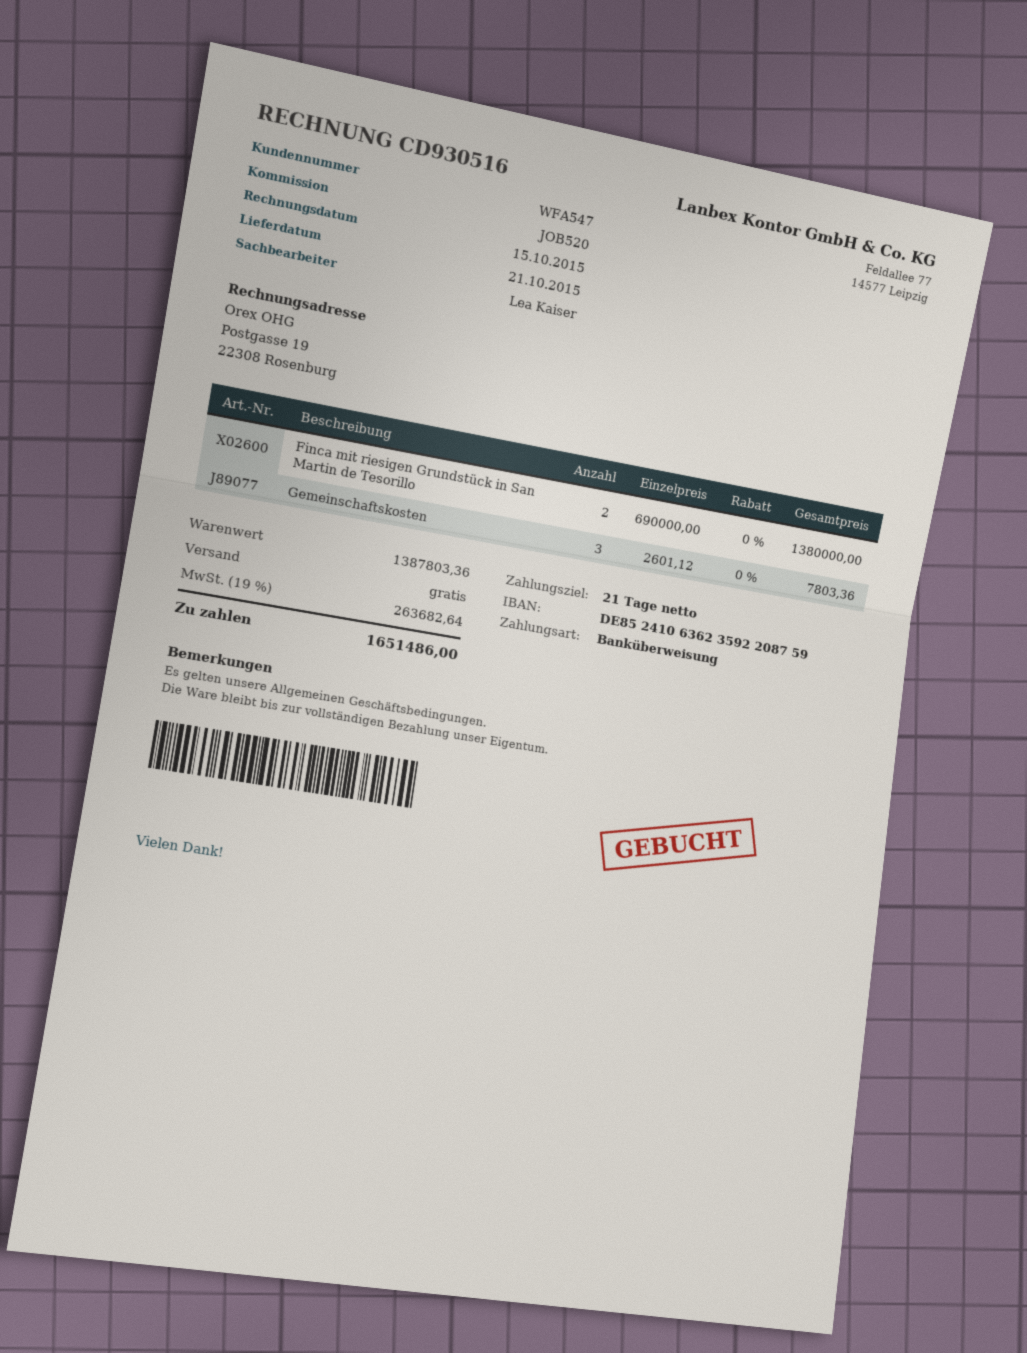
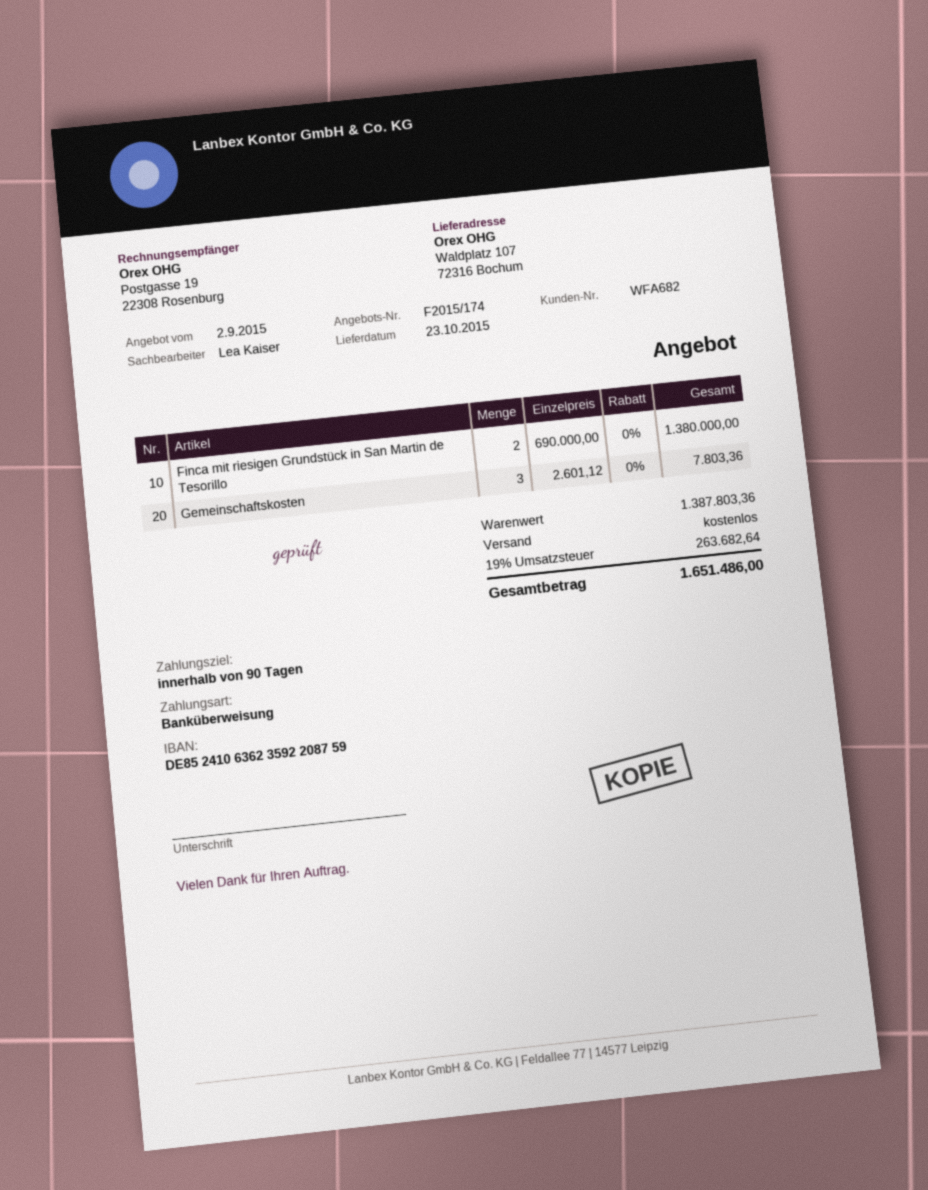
delivery date: 2015-10-21 -> 2015-10-23
payment terms: 21 days -> 90 days
customer number: WFA547 -> WFA682

